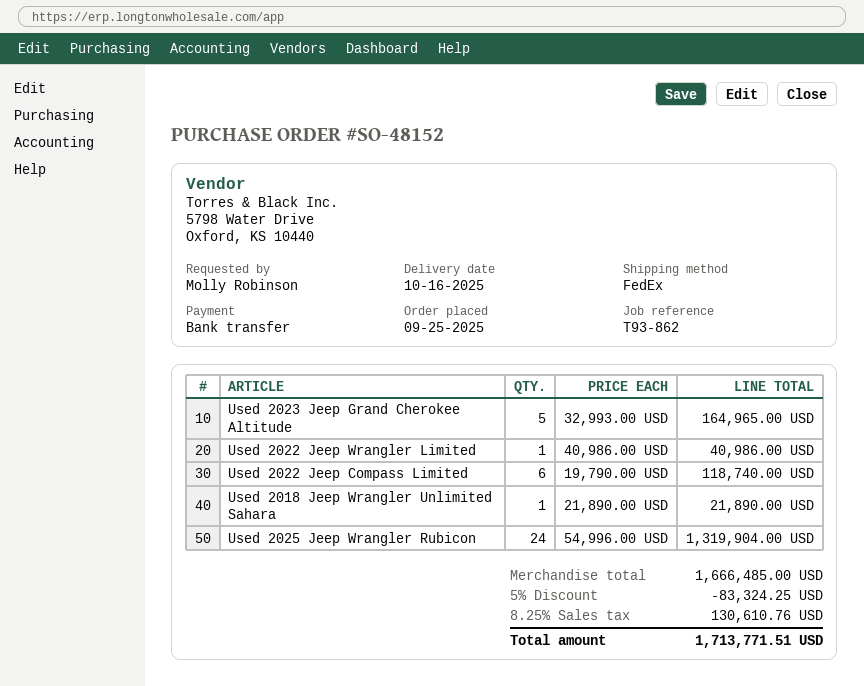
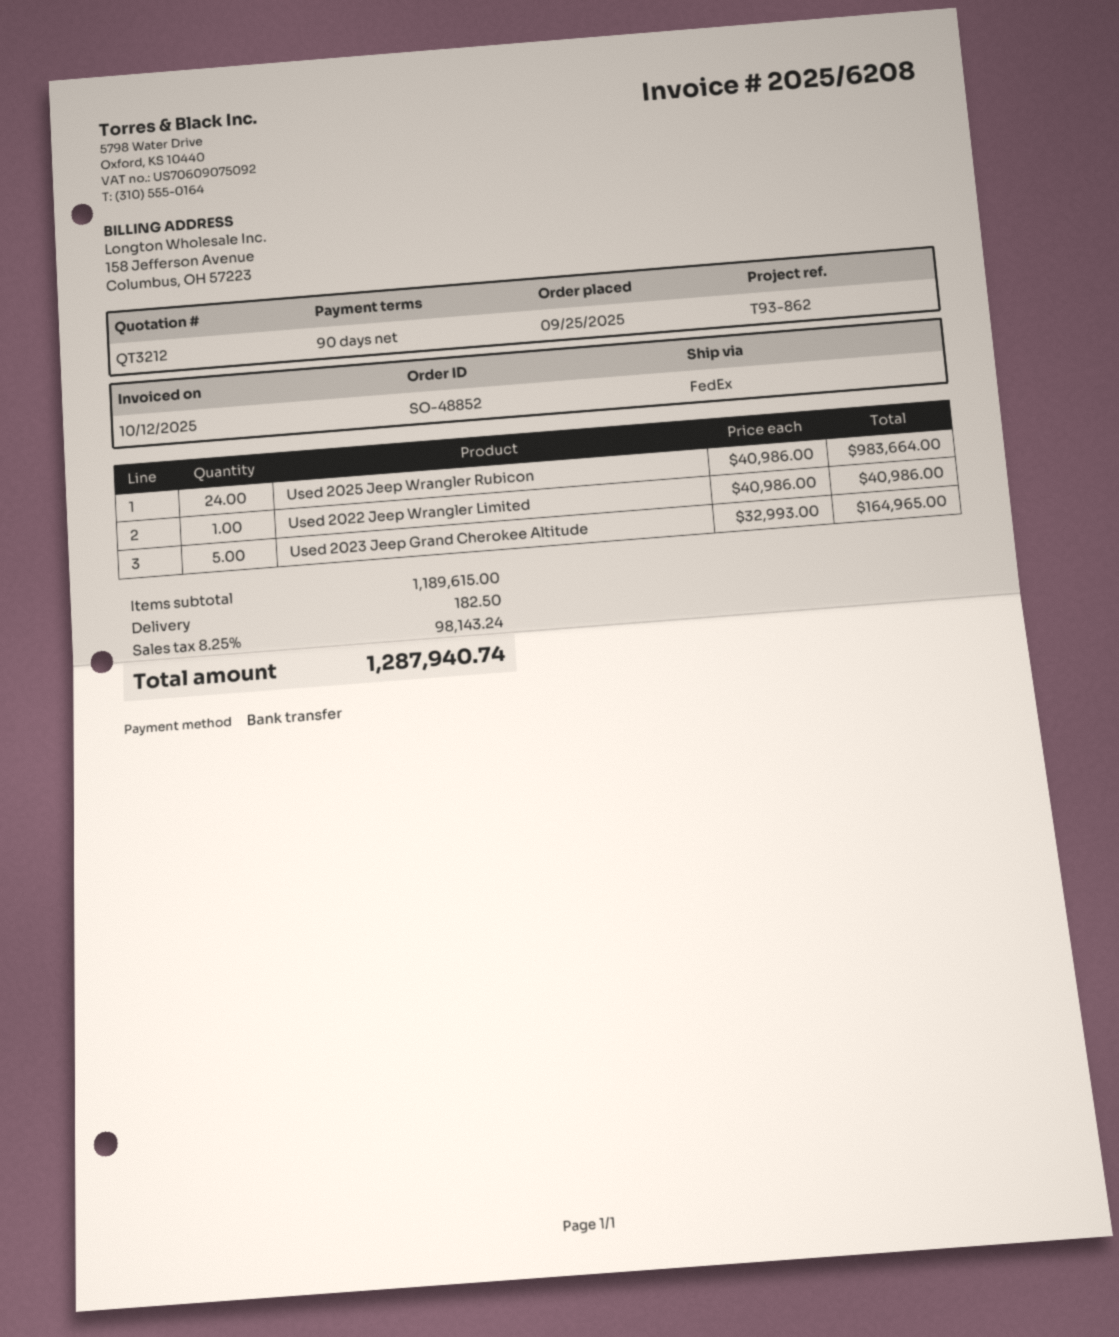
order number: SO-48152 -> SO-48852
Used 2022 Jeep Compass Limited: 6 x 19790.00 = 118740.00 -> none
Used 2018 Jeep Wrangler Unlimited Sahara: 1 x 21890.00 = 21890.00 -> none
Used 2025 Jeep Wrangler Rubicon: 24 x 54996.00 = 1319904.00 -> 24 x 40986.00 = 983664.00
subtotal: 1666485.00 -> 1189615.00
discount: 5% = 83324.25 -> none
shipping: none -> 182.50
tax: 8.25% = 130610.76 -> 8.25% = 98143.24
total: 1713771.51 -> 1287940.74

